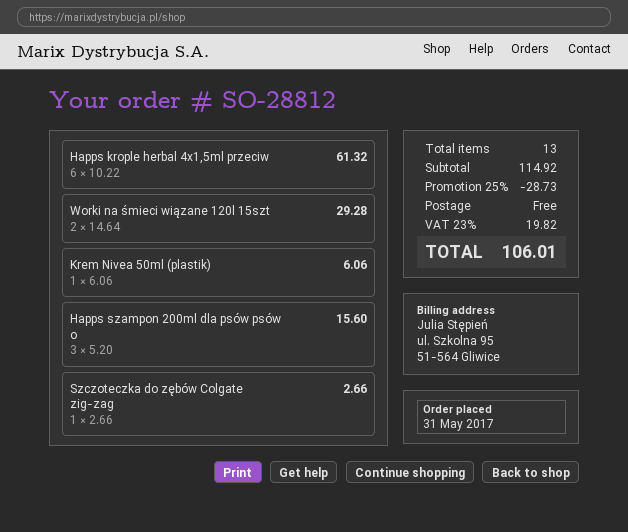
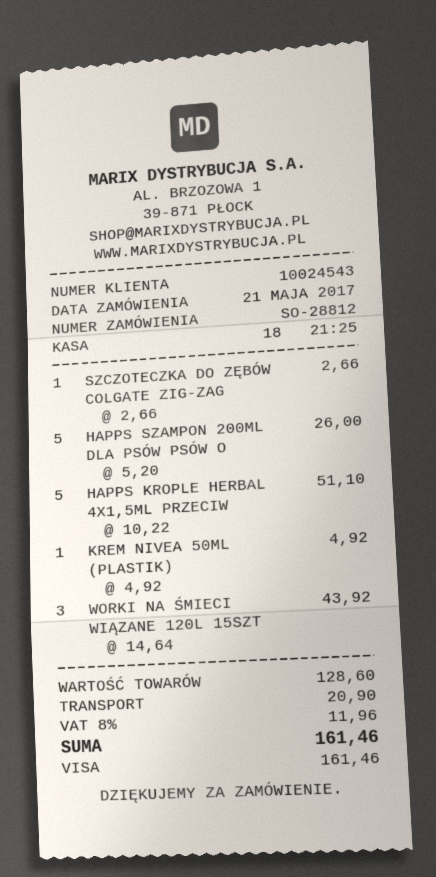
order date: 2017-05-31 -> 2017-05-21
Happs krople herbal 4x1,5ml przeciw: 6 x 10.22 = 61.32 -> 5 x 10.22 = 51.10
Worki na śmieci wiązane 120l 15szt: 2 x 14.64 = 29.28 -> 3 x 14.64 = 43.92
Krem Nivea 50ml (plastik): 1 x 6.06 = 6.06 -> 1 x 4.92 = 4.92
Happs szampon 200ml dla psów psów o: 3 x 5.20 = 15.60 -> 5 x 5.20 = 26.00
subtotal: 114.92 -> 128.60
discount: 25% = 28.73 -> none
shipping: 0.00 -> 20.90
tax: 23% = 19.82 -> 8% = 11.96
total: 106.01 -> 161.46

